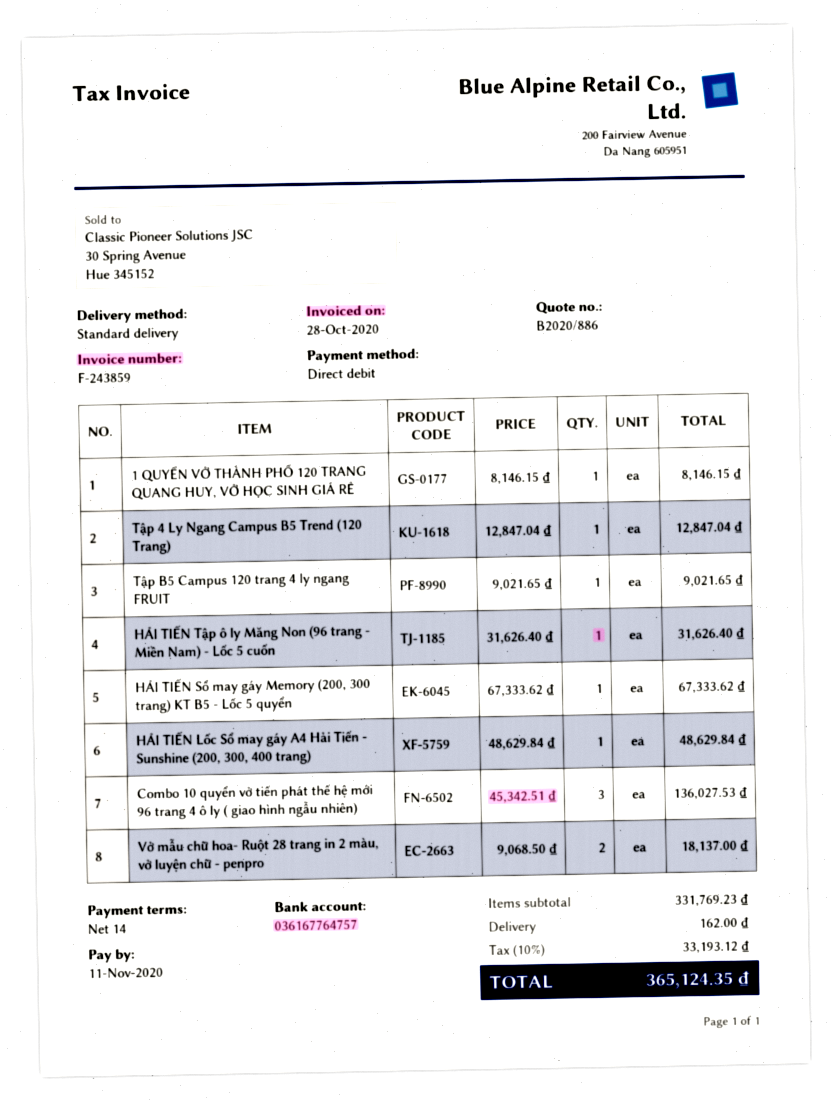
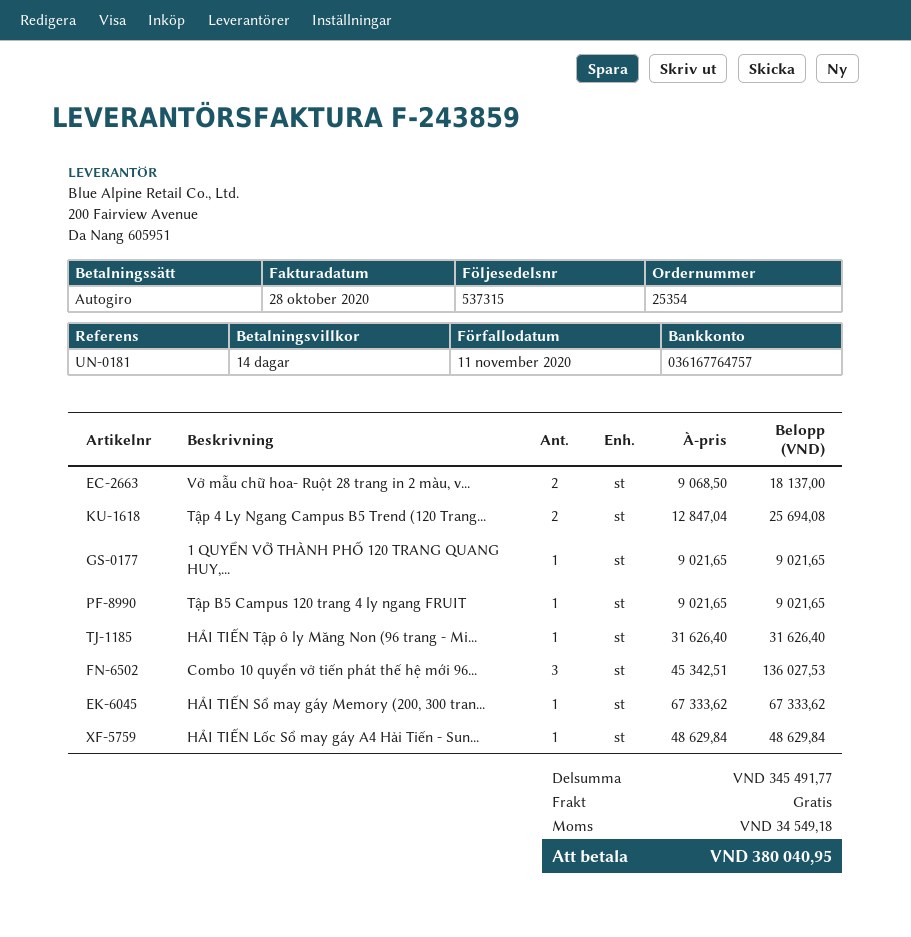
1 QUYỂN VỞ THÀNH PHỐ 120 TRANG QUANG HUY, VỞ HỌC SINH GIÁ RẺ: 1 x 8146.15 = 8146.15 -> 1 x 9021.65 = 9021.65
Tập 4 Ly Ngang Campus B5 Trend (120 Trang): 1 x 12847.04 = 12847.04 -> 2 x 12847.04 = 25694.08
subtotal: 331769.23 -> 345491.77
shipping: 162.00 -> 0.00
tax: 33193.12 -> 34549.18
total: 365124.35 -> 380040.95

